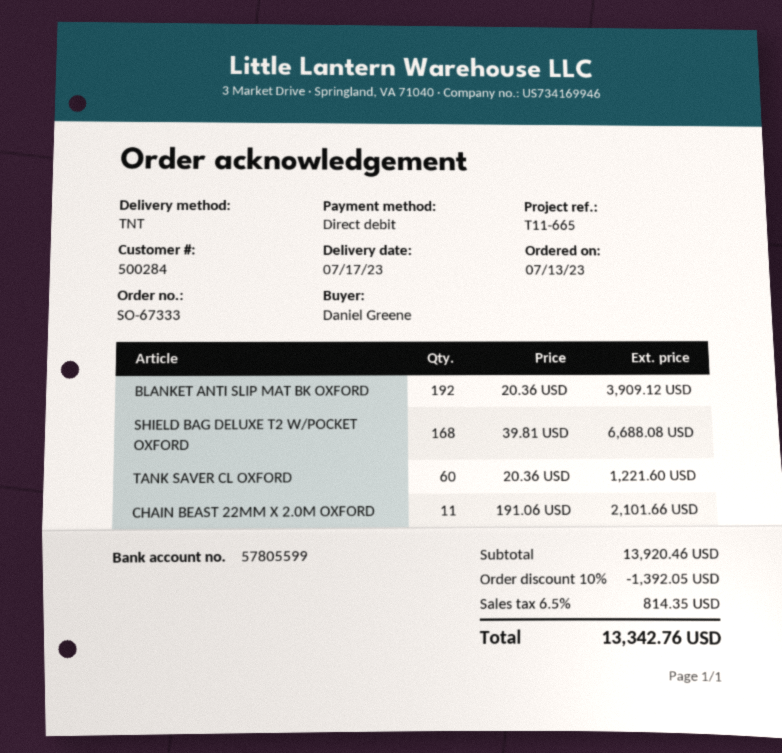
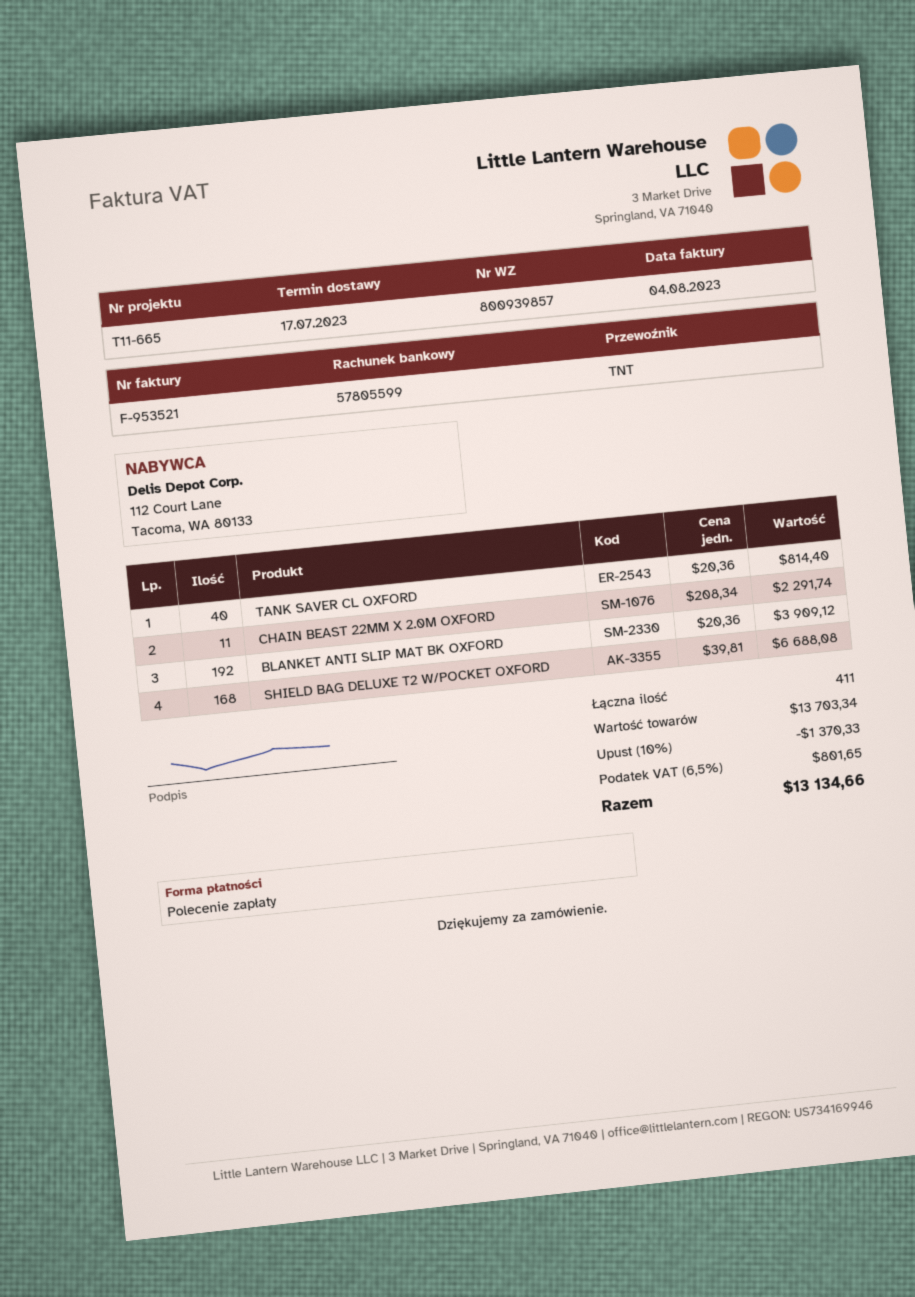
TANK SAVER CL OXFORD: 60 x 20.36 = 1221.60 -> 40 x 20.36 = 814.40
CHAIN BEAST 22MM X 2.0M OXFORD: 11 x 191.06 = 2101.66 -> 11 x 208.34 = 2291.74
subtotal: 13920.46 -> 13703.34
discount: 10% = 1392.05 -> 10% = 1370.33
tax: 6.5% = 814.35 -> 6.5% = 801.65
total: 13342.76 -> 13134.66

